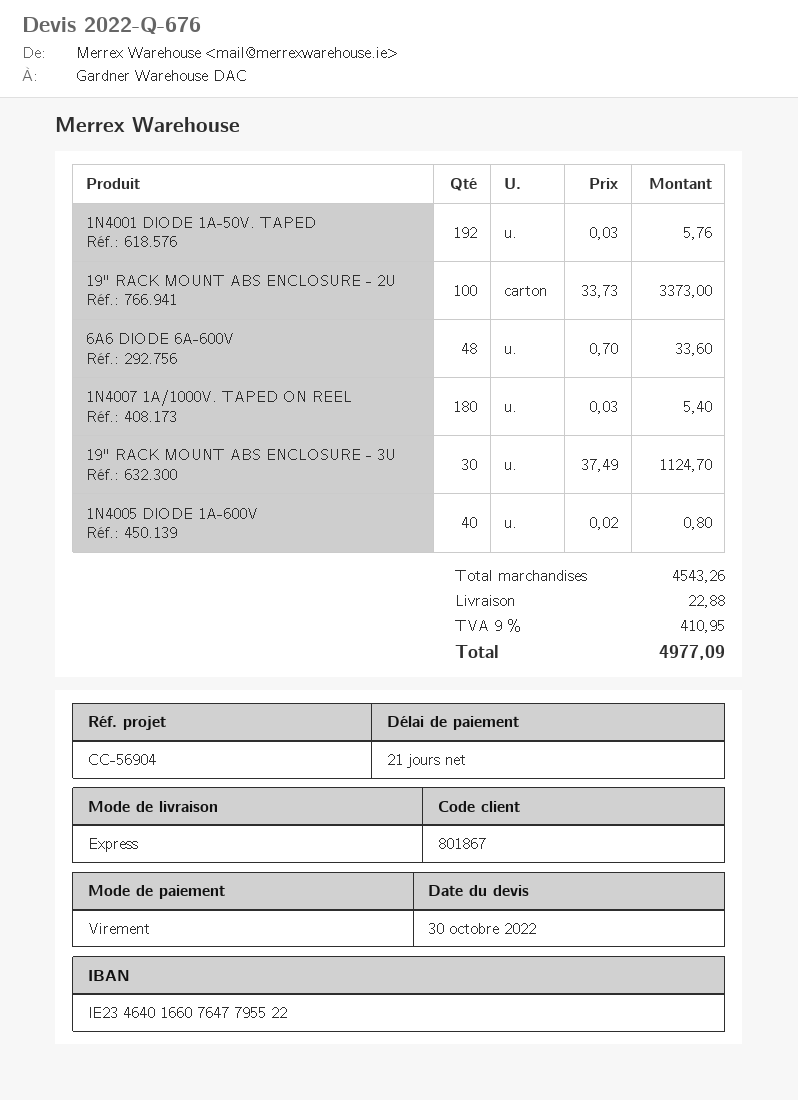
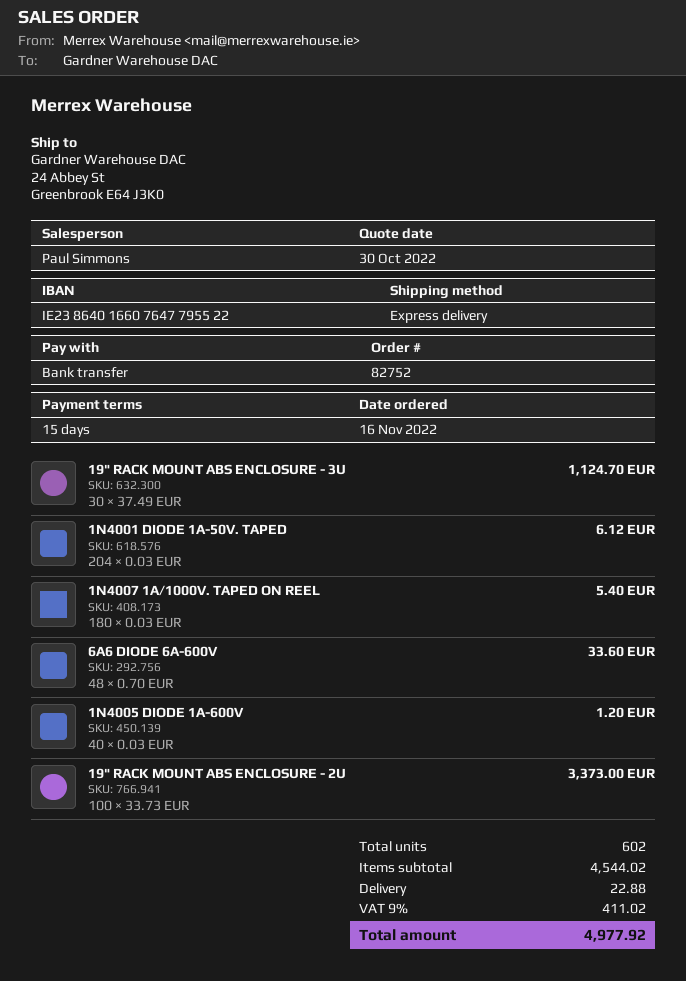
payment terms: 21 days -> 15 days
bank account: IE23464016607647795522 -> IE23864016607647795522
1N4001 DIODE 1A-50V. TAPED: 192 x 0.03 = 5.76 -> 204 x 0.03 = 6.12
1N4005 DIODE 1A-600V: 40 x 0.02 = 0.80 -> 40 x 0.03 = 1.20
subtotal: 4543.26 -> 4544.02
tax: 9% = 410.95 -> 9% = 411.02
total: 4977.09 -> 4977.92

